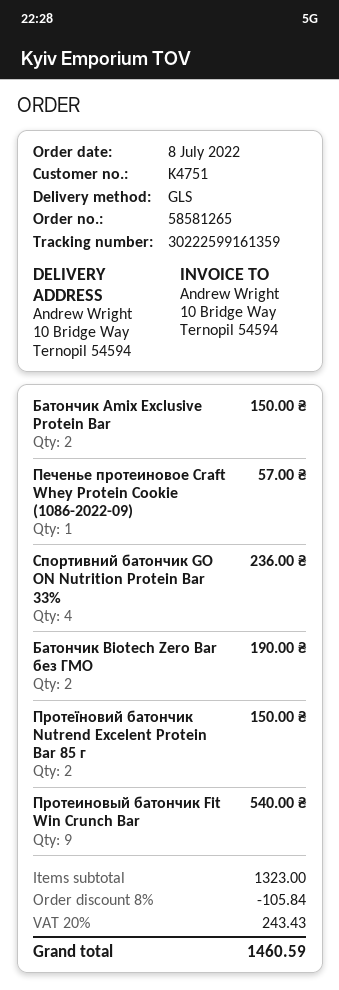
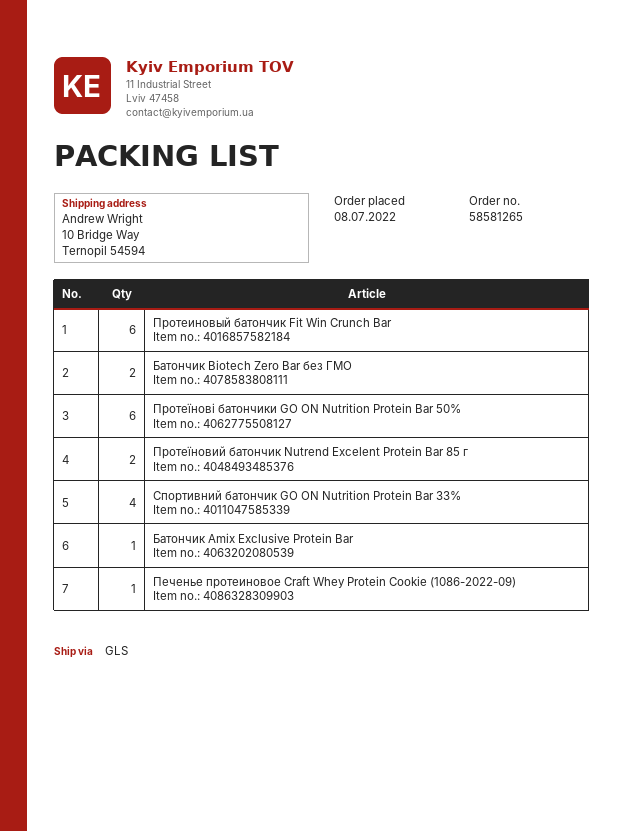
Батончик Amix Exclusive Protein Bar: 2 -> 1
Протеиновый батончик Fit Win Crunch Bar: 9 -> 6
Протеїнові батончики GO ON Nutrition Protein Bar 50%: none -> 6

